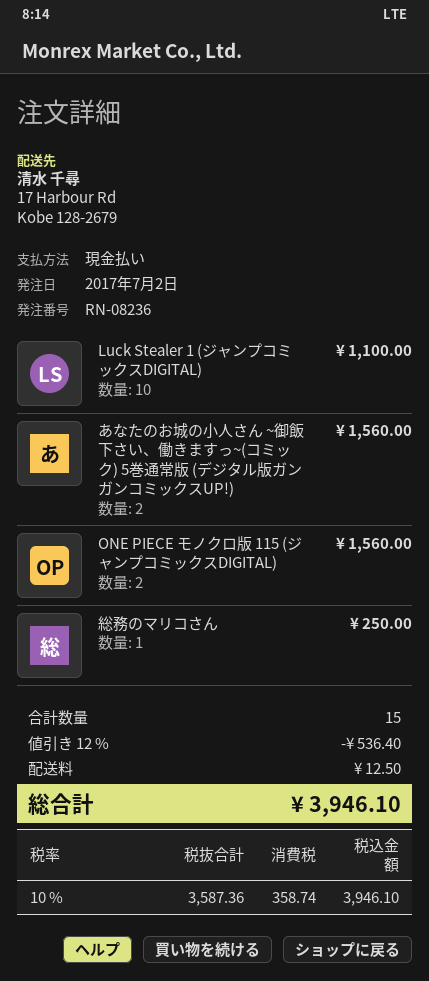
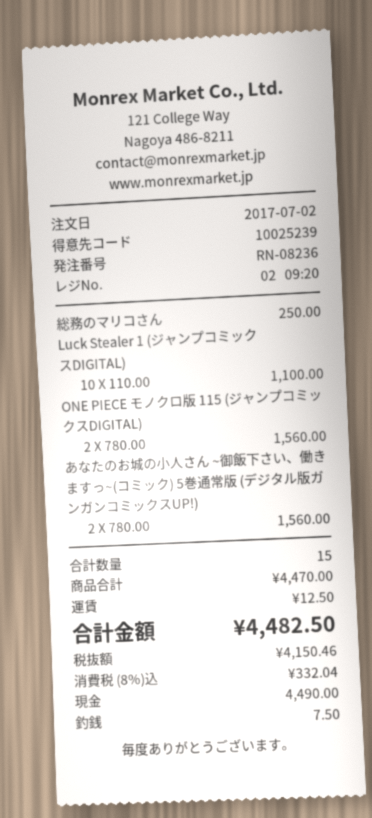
discount: 12% = 536.40 -> none
net: 3587.36 -> 4150.46
tax: 10% = 358.74 -> 8% = 332.04
total: 3946.10 -> 4482.50

